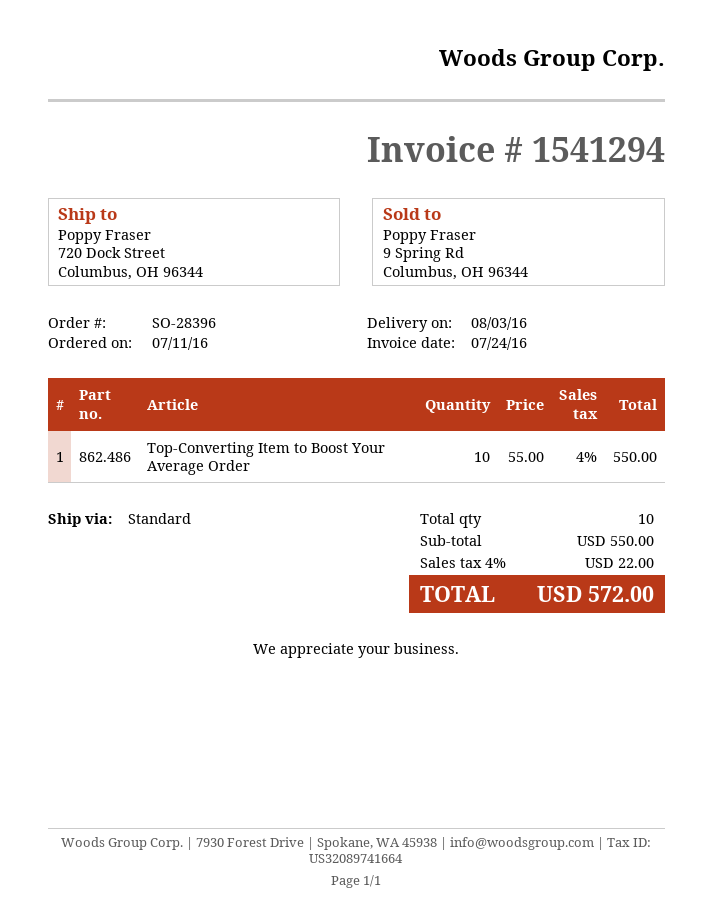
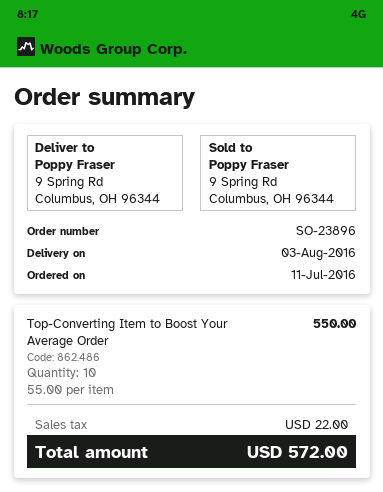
order number: SO-28396 -> SO-23896
ship to: 720 Dock Street, Columbus, OH 96344 -> 9 Spring Rd, Columbus, OH 96344

